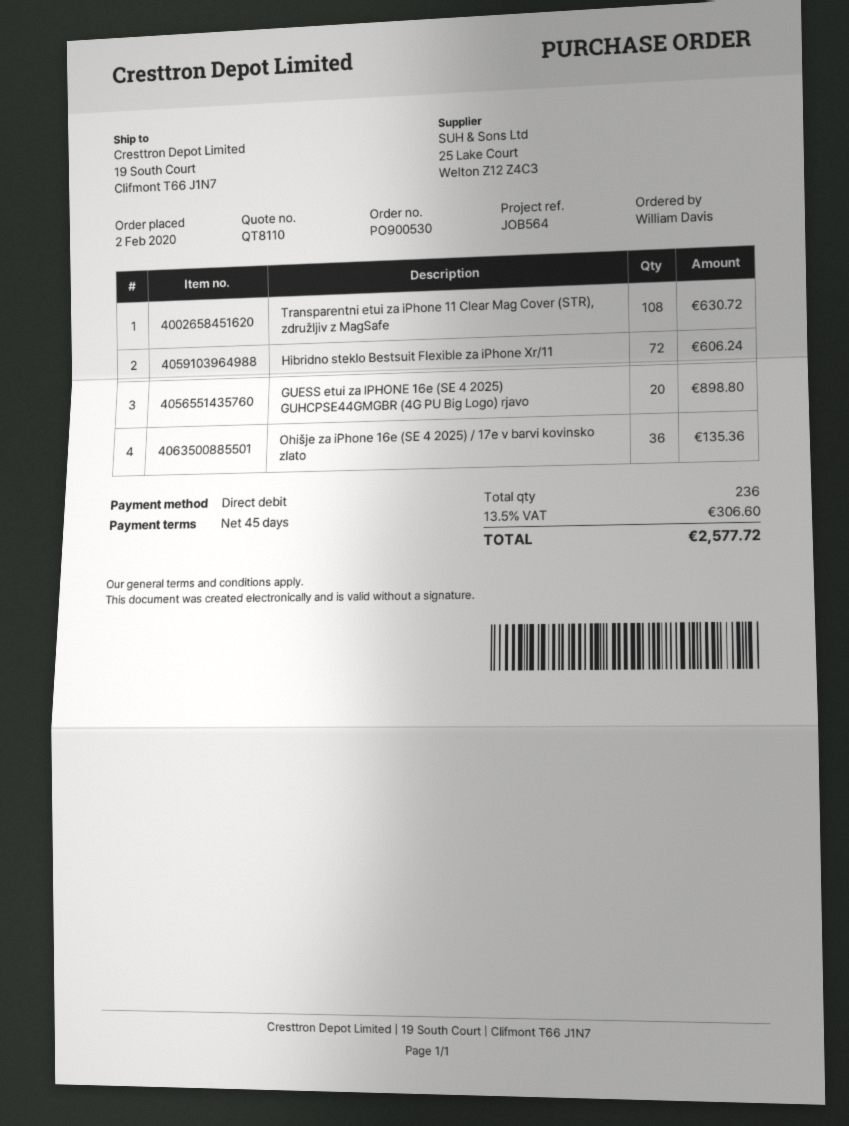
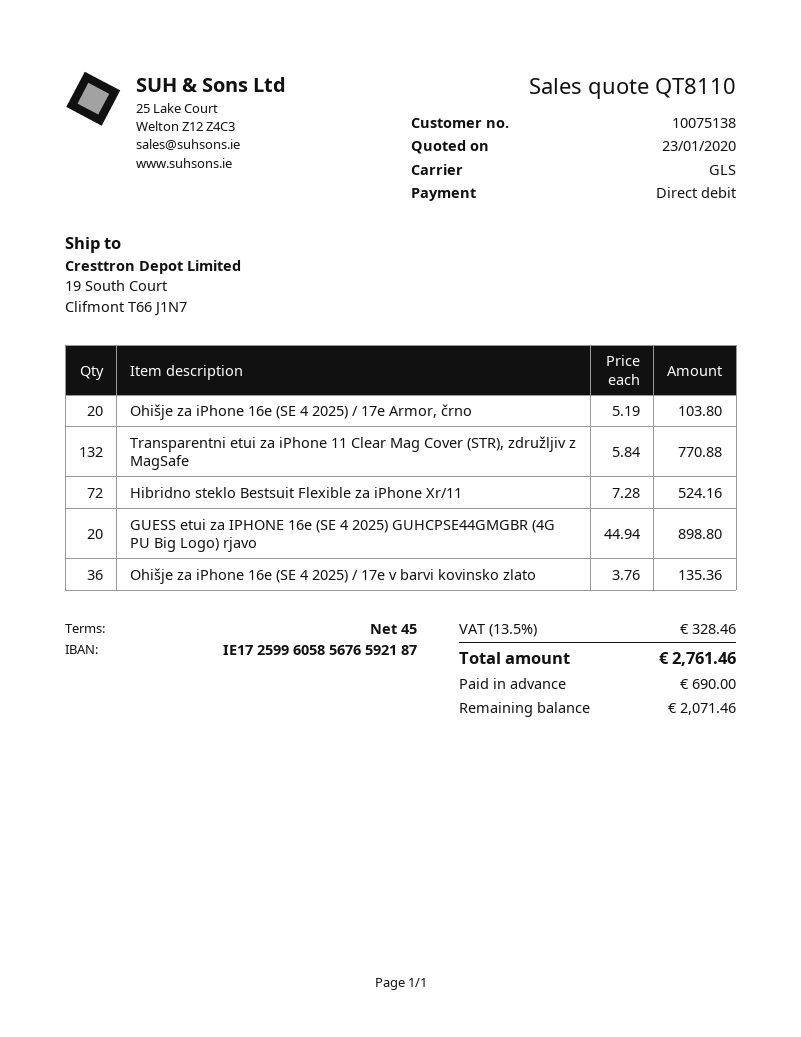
Transparentni etui za iPhone 11 Clear Mag Cover (STR), združljiv z MagSafe: 108 for 630.72 -> 132 for 770.88
Hibridno steklo Bestsuit Flexible za iPhone Xr/11: 72 for 606.24 -> 72 for 524.16
Ohišje za iPhone 16e (SE 4 2025) / 17e Armor, črno: none -> 20 for 103.80
tax: 13.5% = 306.60 -> 13.5% = 328.46
total: 2577.72 -> 2761.46

